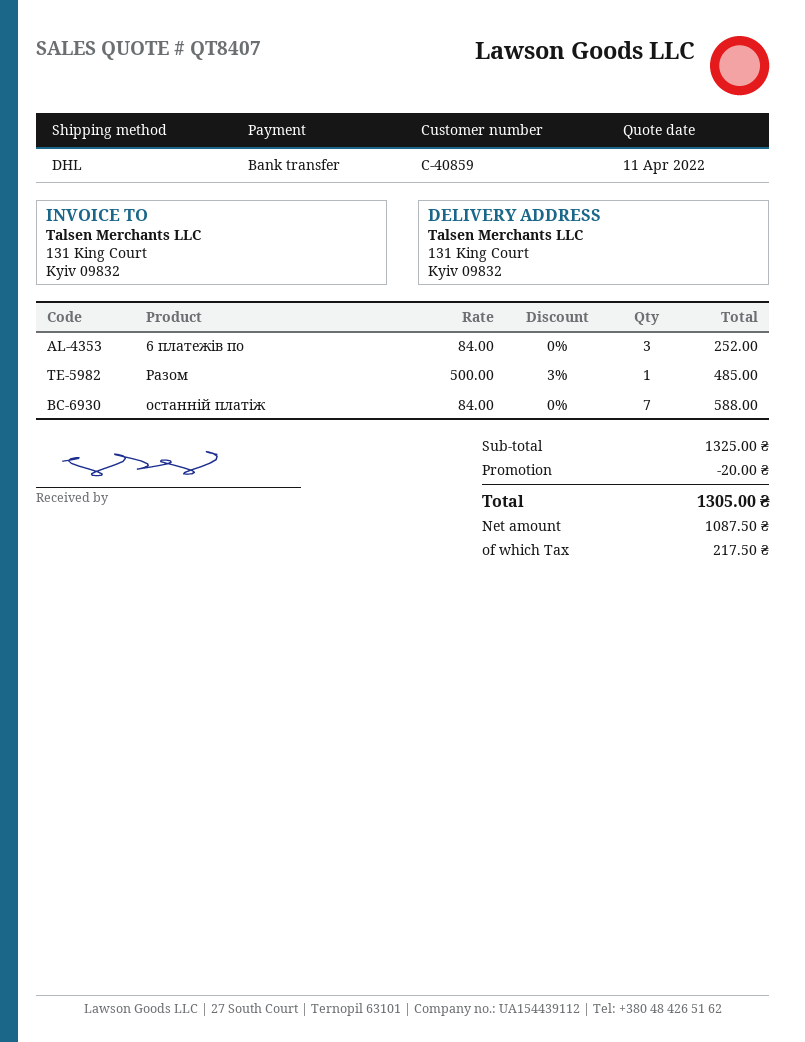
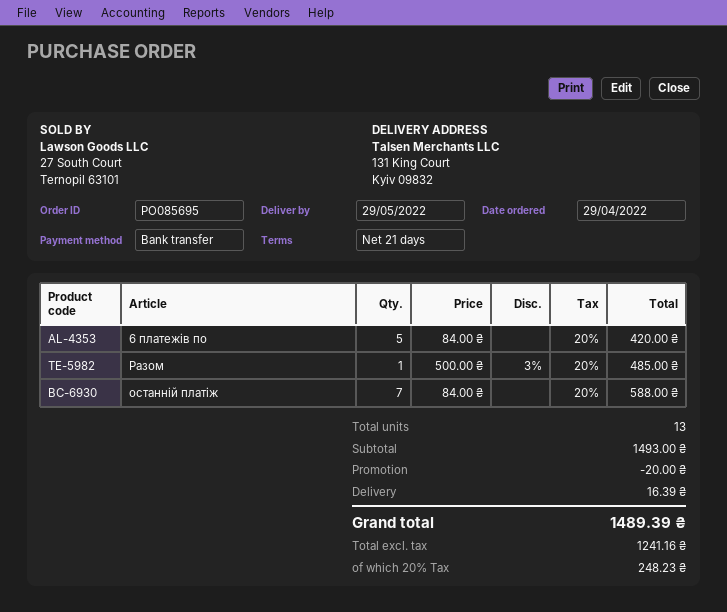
6 платежів по: 3 x 84.00 = 252.00 -> 5 x 84.00 = 420.00
subtotal: 1325.00 -> 1493.00
shipping: none -> 16.39
net: 1087.50 -> 1241.16
tax: 217.50 -> 248.23
total: 1305.00 -> 1489.39

